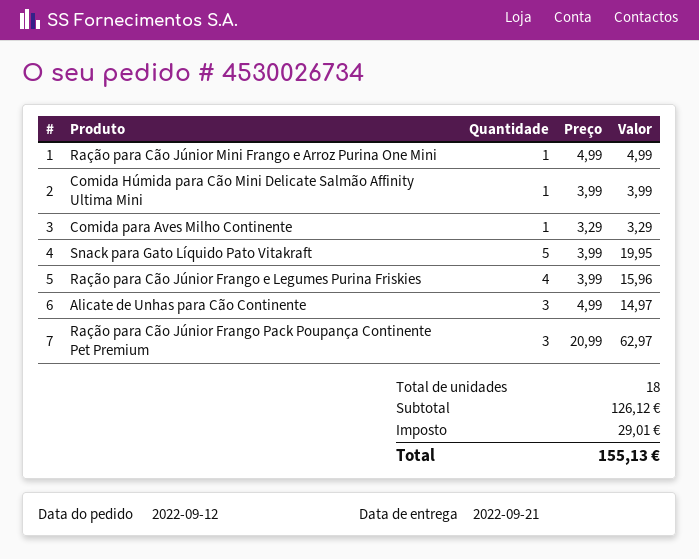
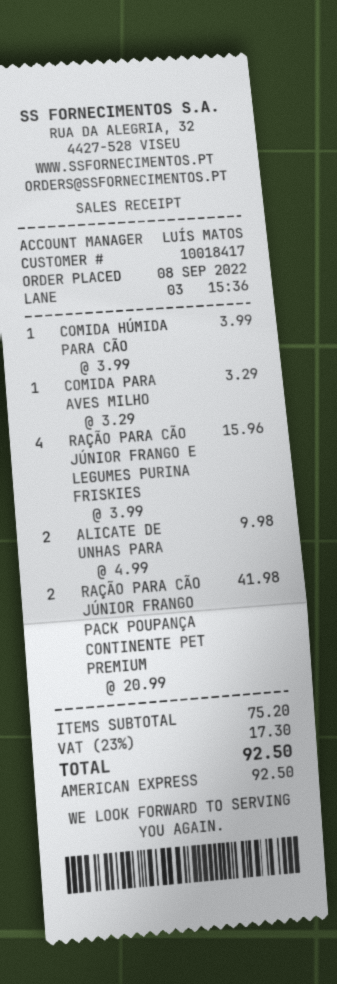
order date: 2022-09-12 -> 2022-09-08
Ração para Cão Júnior Mini Frango e Arroz Purina One Mini: 1 x 4.99 = 4.99 -> none
Snack para Gato Líquido Pato Vitakraft: 5 x 3.99 = 19.95 -> none
Alicate de Unhas para Cão Continente: 3 x 4.99 = 14.97 -> 2 x 4.99 = 9.98
Ração para Cão Júnior Frango Pack Poupança Continente Pet Premium: 3 x 20.99 = 62.97 -> 2 x 20.99 = 41.98
subtotal: 126.12 -> 75.20
tax: 29.01 -> 17.30
total: 155.13 -> 92.50

